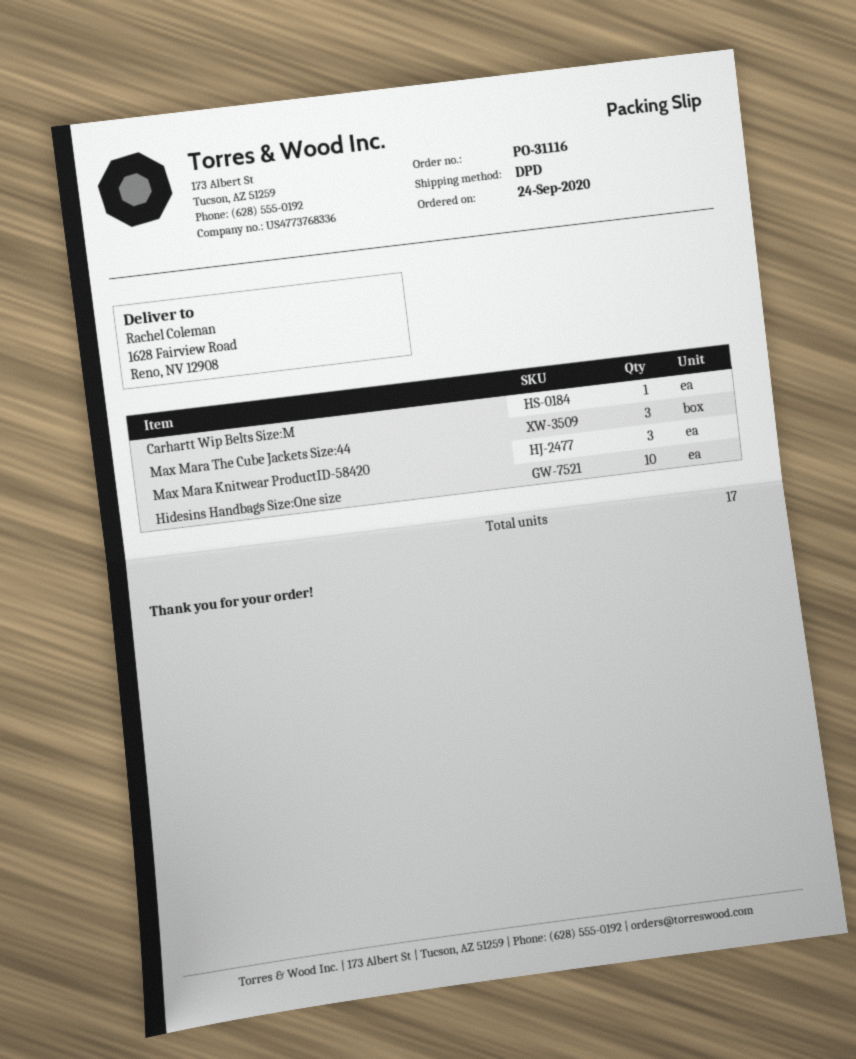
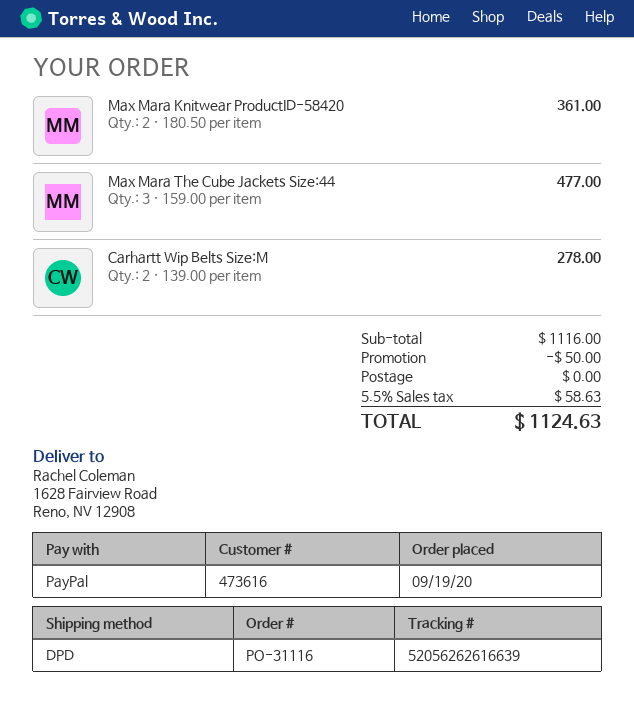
order date: 2020-09-24 -> 2020-09-19
Carhartt Wip Belts Size:M: 1 -> 2
Max Mara Knitwear ProductID-58420: 3 -> 2
Hidesins Handbags Size:One size: 10 -> none

